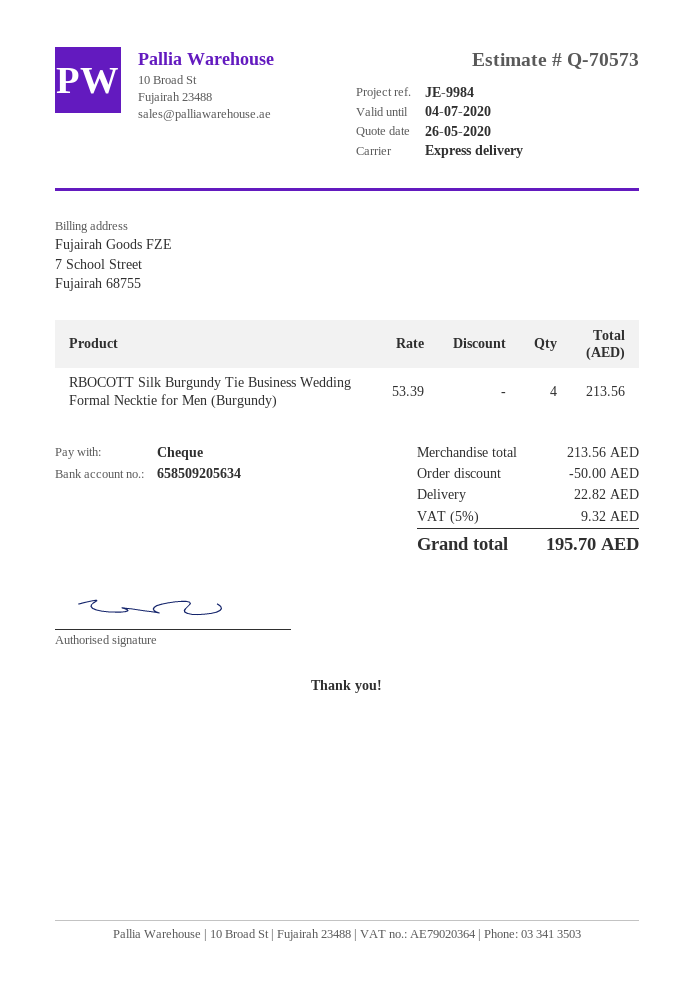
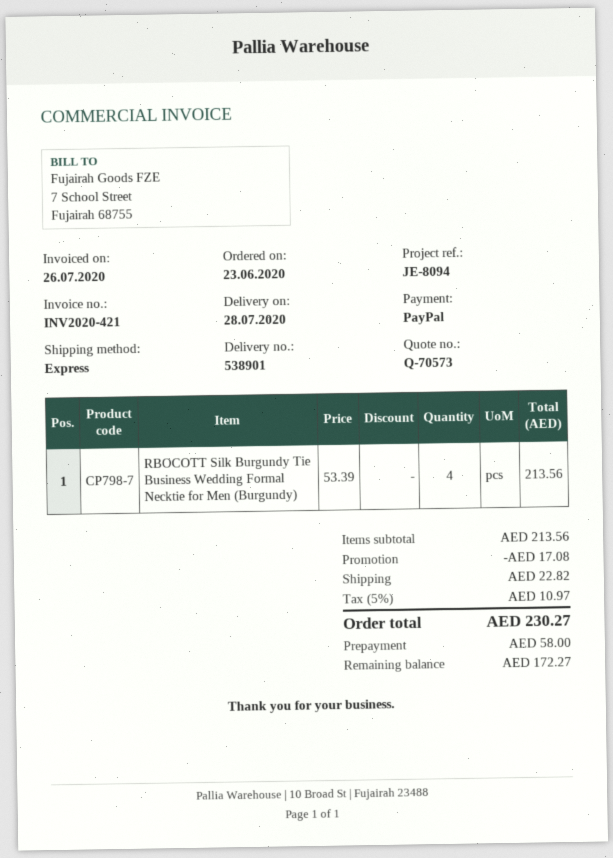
reference: JE-9984 -> JE-8094
payment method: cheque -> PayPal
discount: 50.00 -> 17.08
tax: 5% = 9.32 -> 5% = 10.97
total: 195.70 -> 230.27

